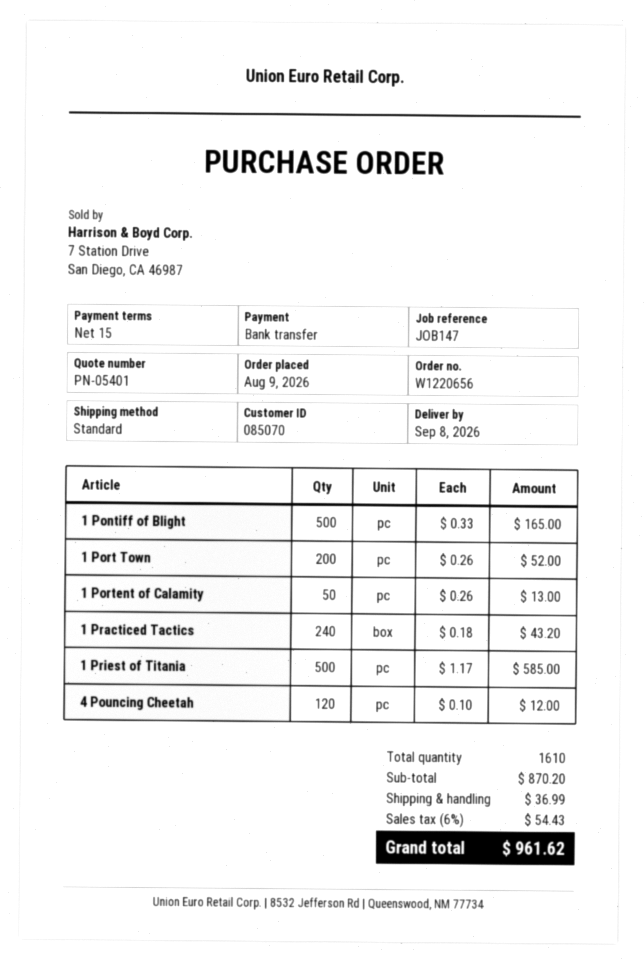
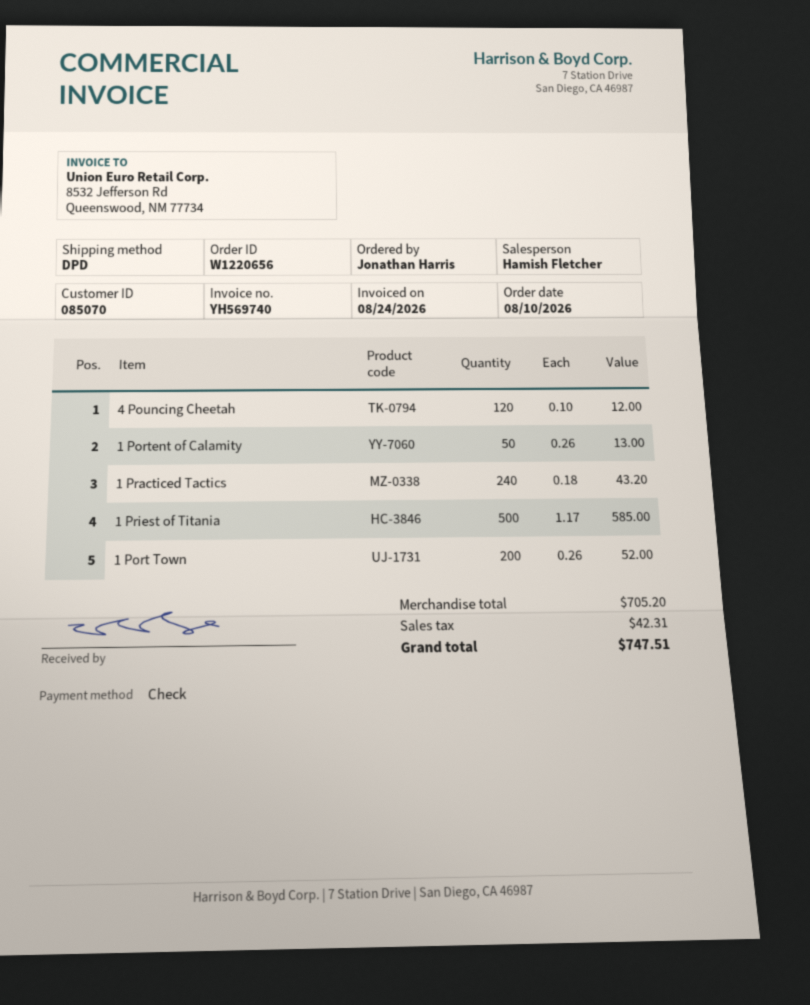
order date: 2026-08-09 -> 2026-08-10
payment method: bank transfer -> cheque
shipping method: standard -> DPD
1 Pontiff of Blight: 500 x 0.33 = 165.00 -> none
subtotal: 870.20 -> 705.20
shipping: 36.99 -> none
tax: 54.43 -> 42.31
total: 961.62 -> 747.51

